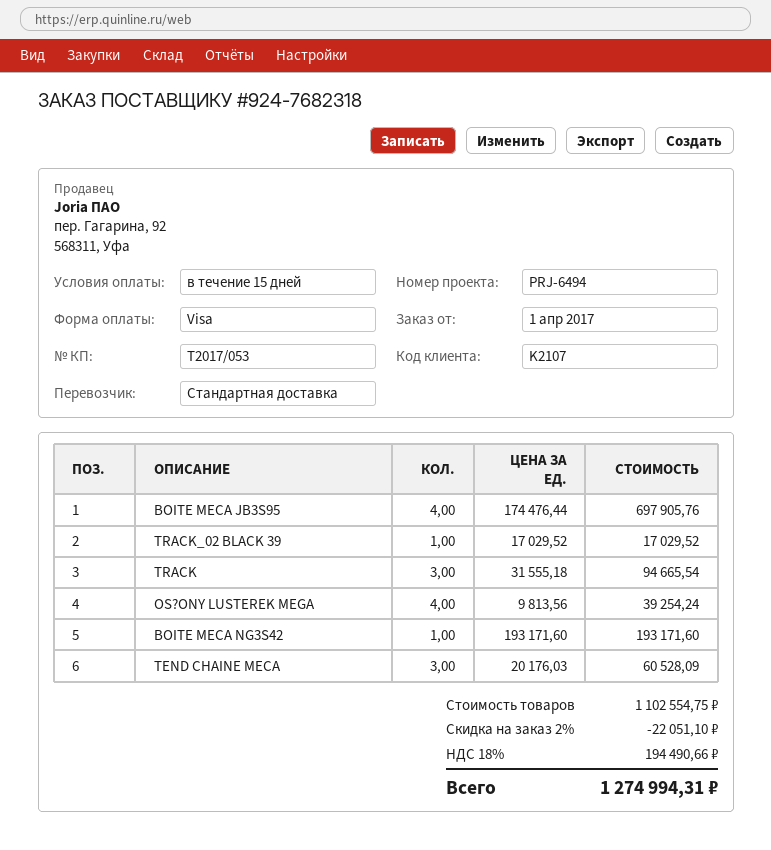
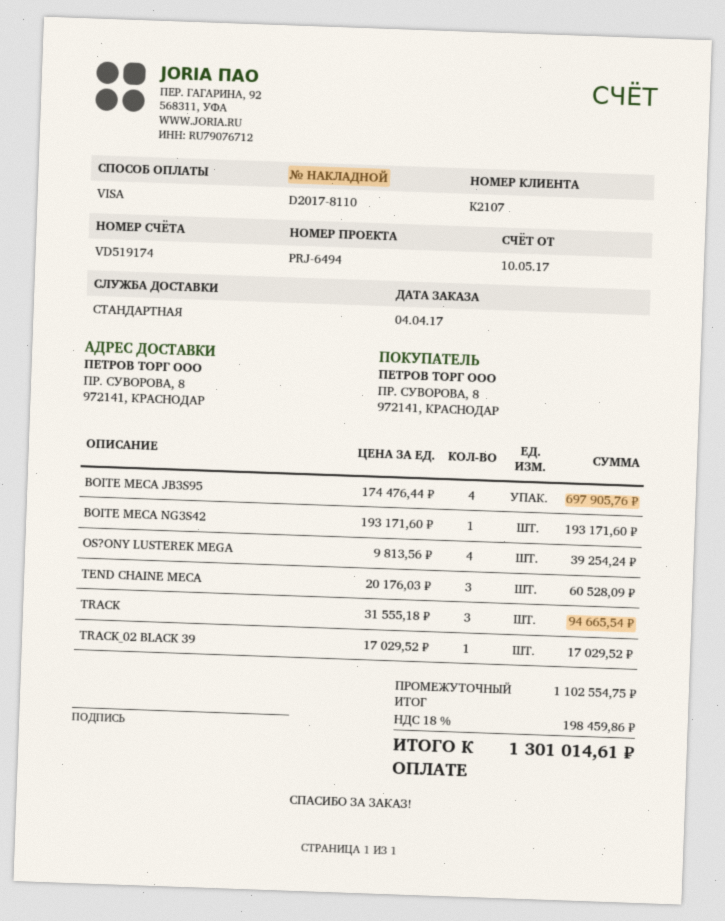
order date: 2017-04-01 -> 2017-04-04
discount: 2% = 22051.10 -> none
tax: 18% = 194490.66 -> 18% = 198459.86
total: 1274994.31 -> 1301014.61

